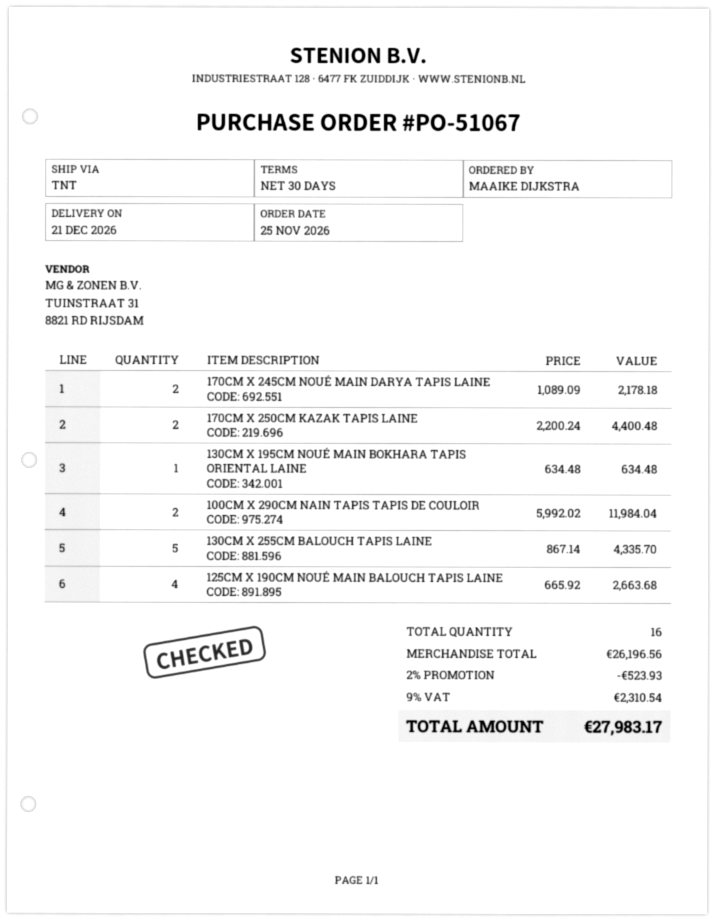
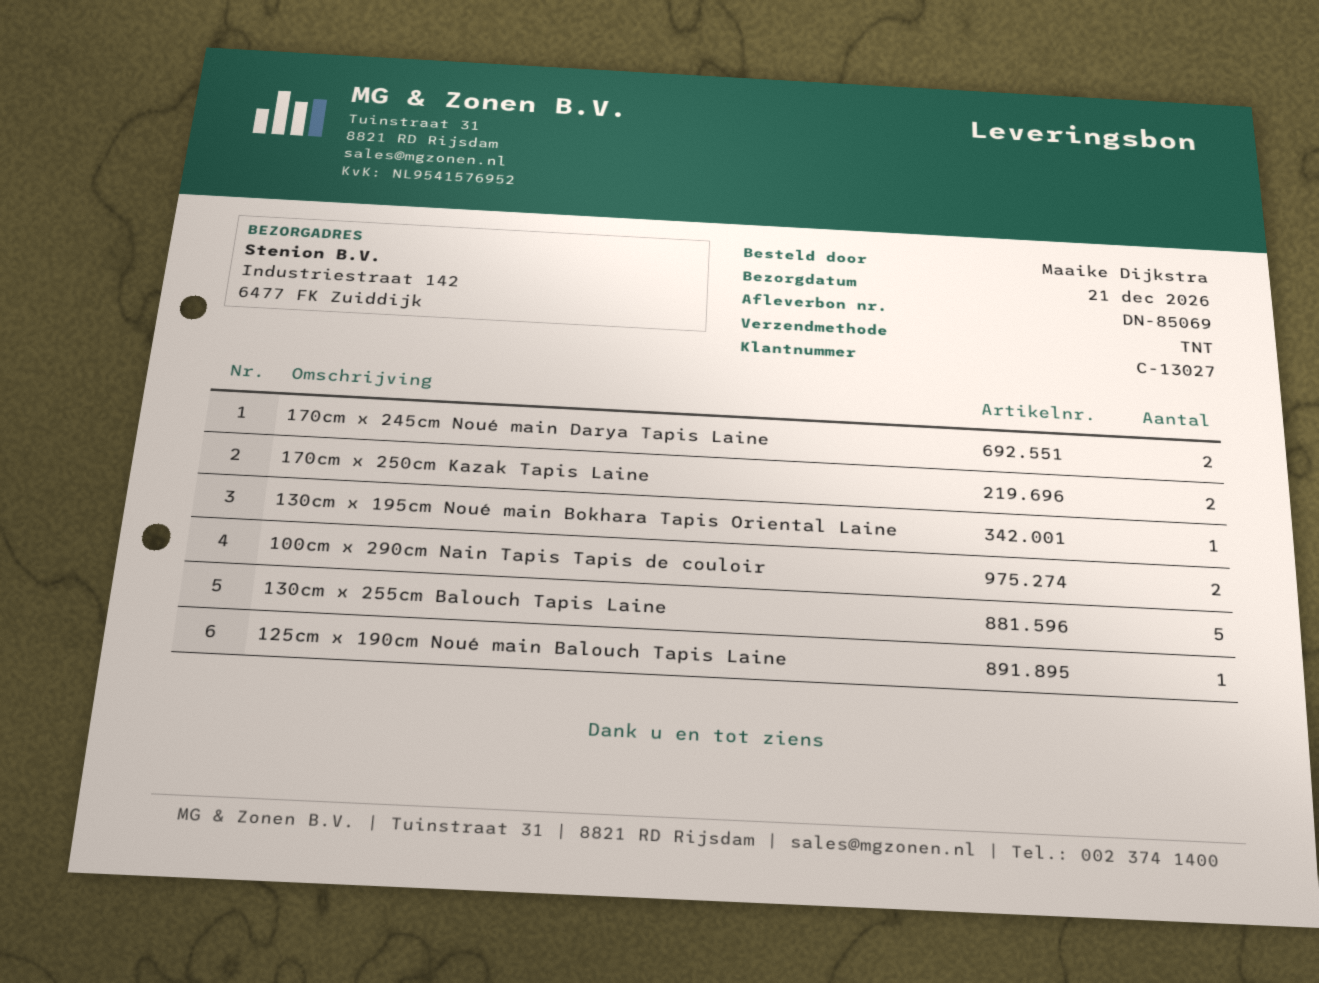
125CM X 190CM NOUÉ MAIN BALOUCH TAPIS LAINE: 4 -> 1

